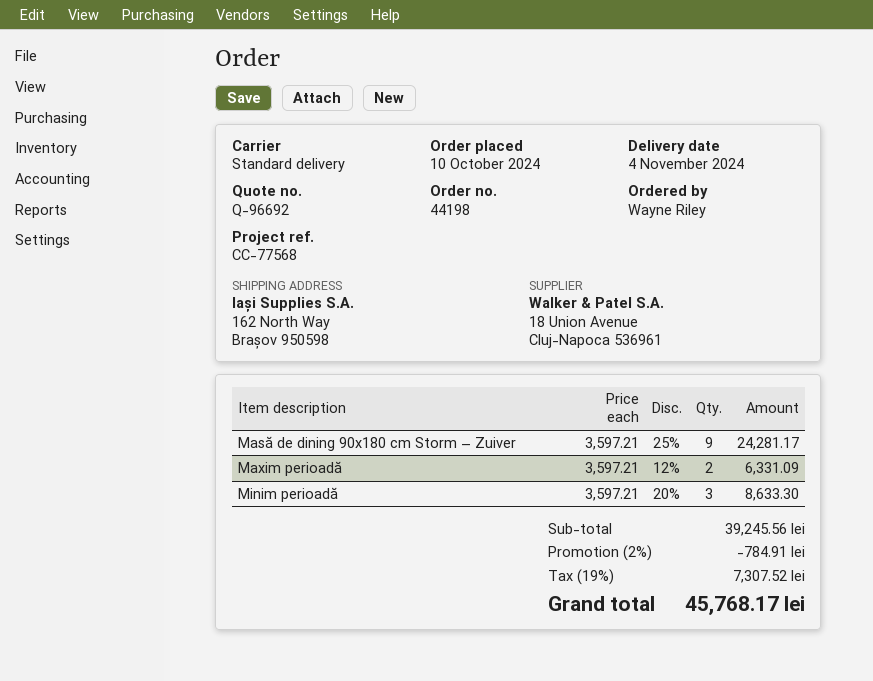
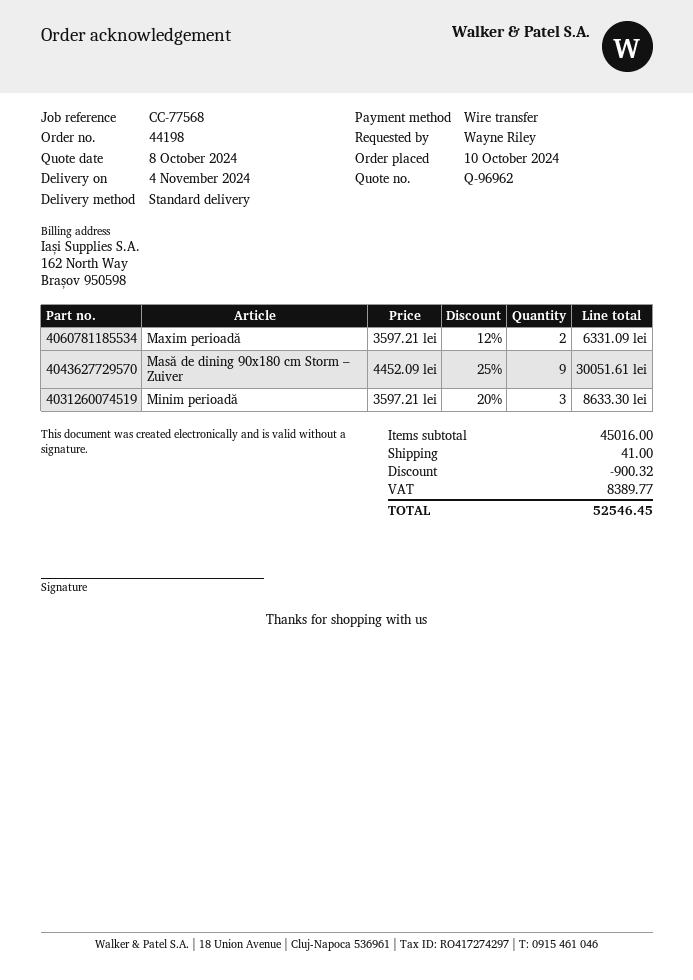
quote number: Q-96692 -> Q-96962
Masă de dining 90x180 cm Storm – Zuiver: 9 x 3597.21 - 25% = 24281.17 -> 9 x 4452.09 - 25% = 30051.61
subtotal: 39245.56 -> 45016.00
discount: 784.91 -> 900.32
shipping: none -> 41.00
tax: 7307.52 -> 8389.77
total: 45768.17 -> 52546.45

